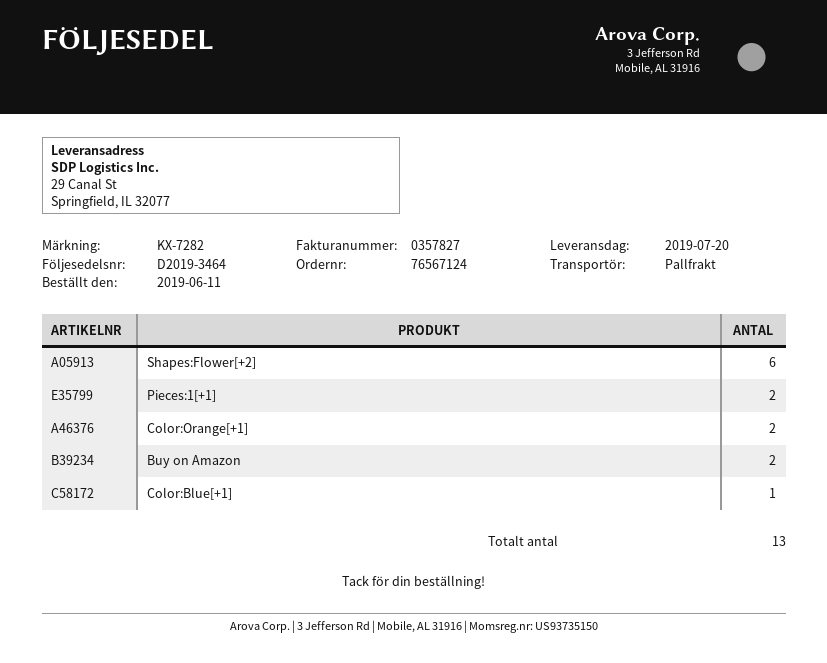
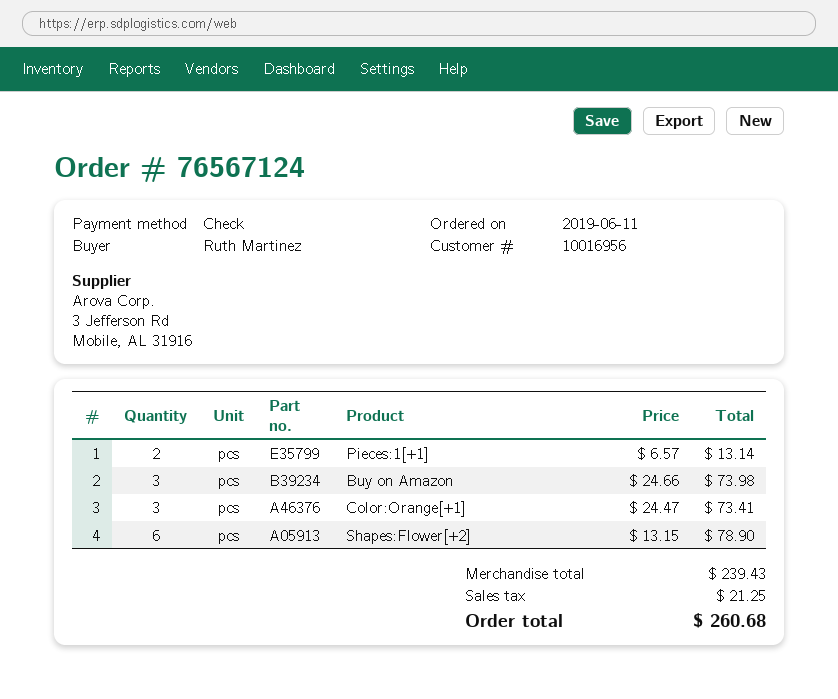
Color:Orange[+1]: 2 -> 3
Buy on Amazon: 2 -> 3
Color:Blue[+1]: 1 -> none

